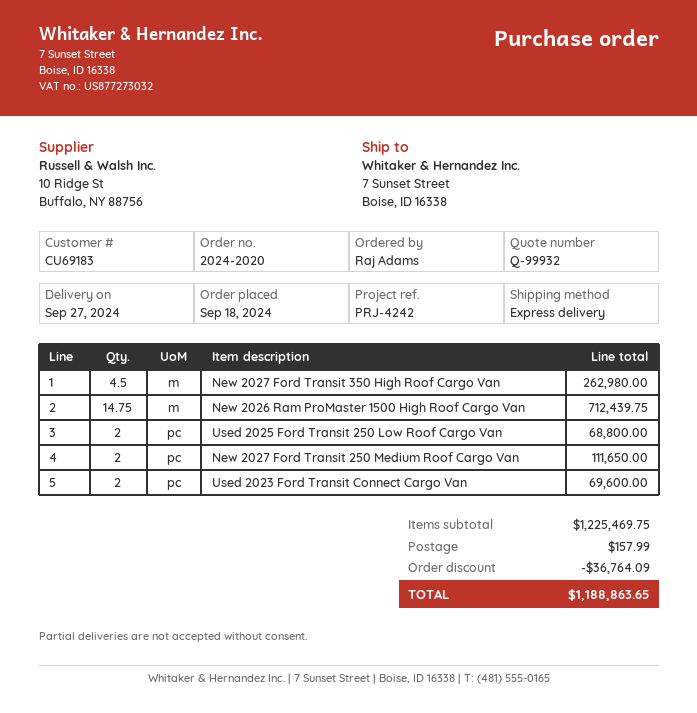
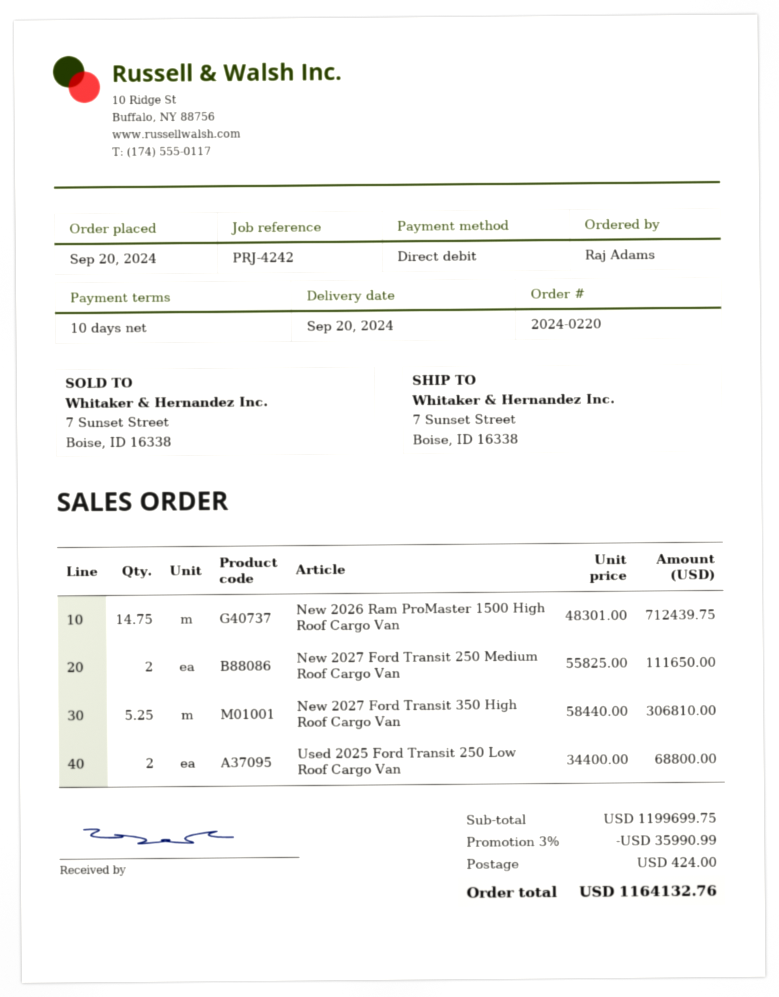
order number: 2024-2020 -> 2024-0220
order date: 2024-09-18 -> 2024-09-20
delivery date: 2024-09-27 -> 2024-09-20
New 2027 Ford Transit 350 High Roof Cargo Van: 4.5 for 262980.00 -> 5.25 for 306810.00
Used 2023 Ford Transit Connect Cargo Van: 2 for 69600.00 -> none
subtotal: 1225469.75 -> 1199699.75
discount: 36764.09 -> 35990.99
shipping: 157.99 -> 424.00
total: 1188863.65 -> 1164132.76

